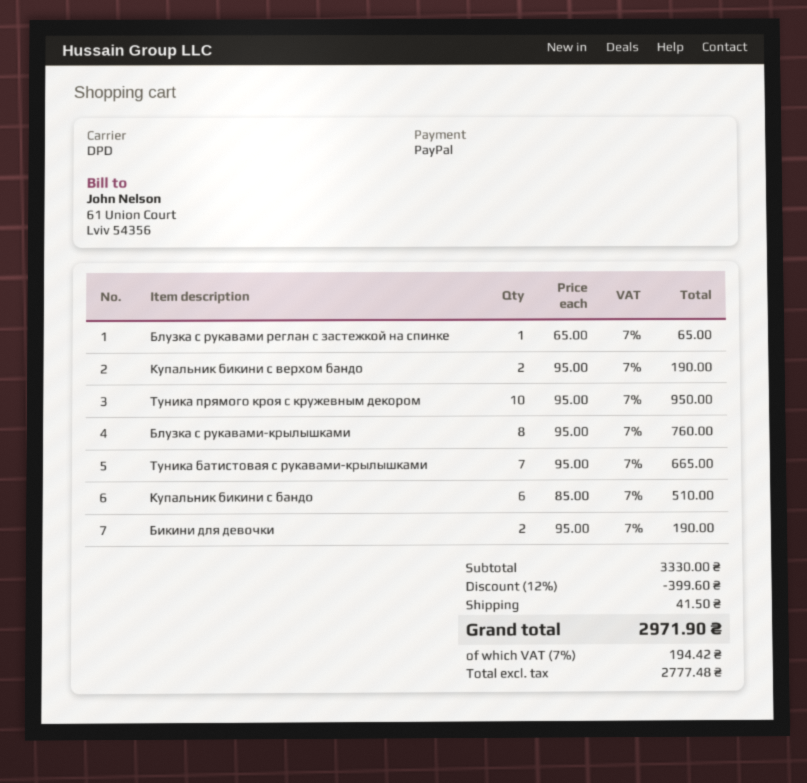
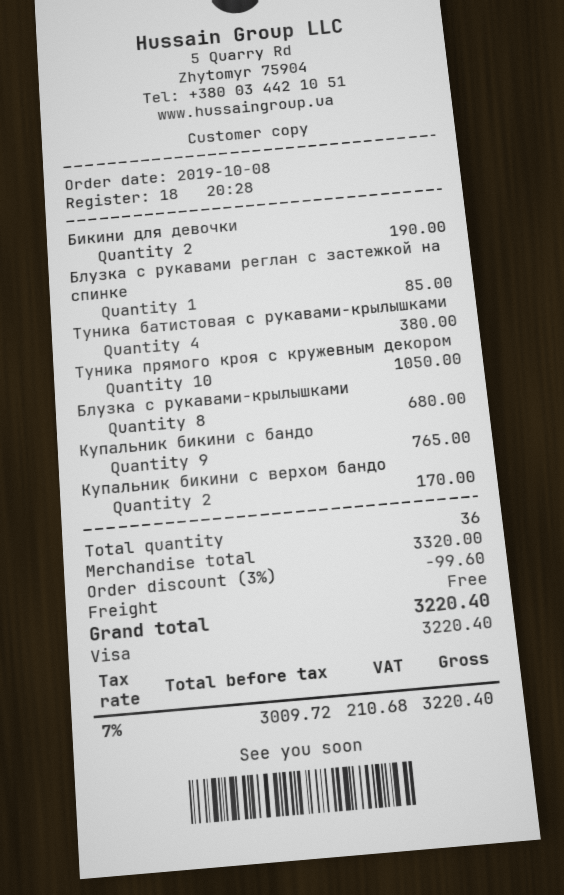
payment method: PayPal -> Visa
Блузка с рукавами реглан с застежкой на спинке: 1 for 65.00 -> 1 for 85.00
Купальник бикини с верхом бандо: 2 for 190.00 -> 2 for 170.00
Туника прямого кроя с кружевным декором: 10 for 950.00 -> 10 for 1050.00
Блузка с рукавами-крылышками: 8 for 760.00 -> 8 for 680.00
Туника батистовая с рукавами-крылышками: 7 for 665.00 -> 4 for 380.00
Купальник бикини с бандо: 6 for 510.00 -> 9 for 765.00
subtotal: 3330.00 -> 3320.00
discount: 12% = 399.60 -> 3% = 99.60
shipping: 41.50 -> 0.00
net: 2777.48 -> 3009.72
tax: 7% = 194.42 -> 7% = 210.68
total: 2971.90 -> 3220.40

